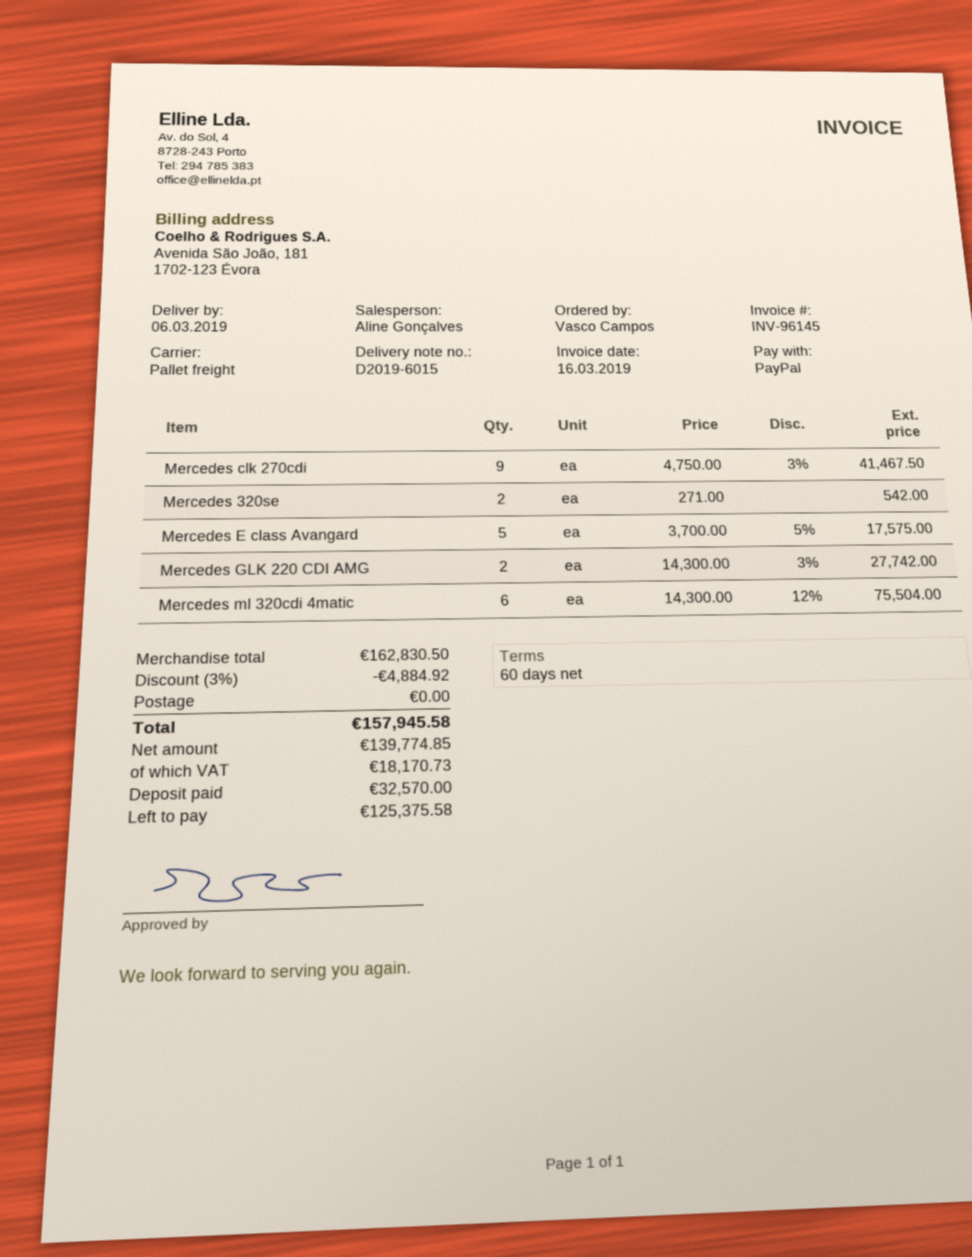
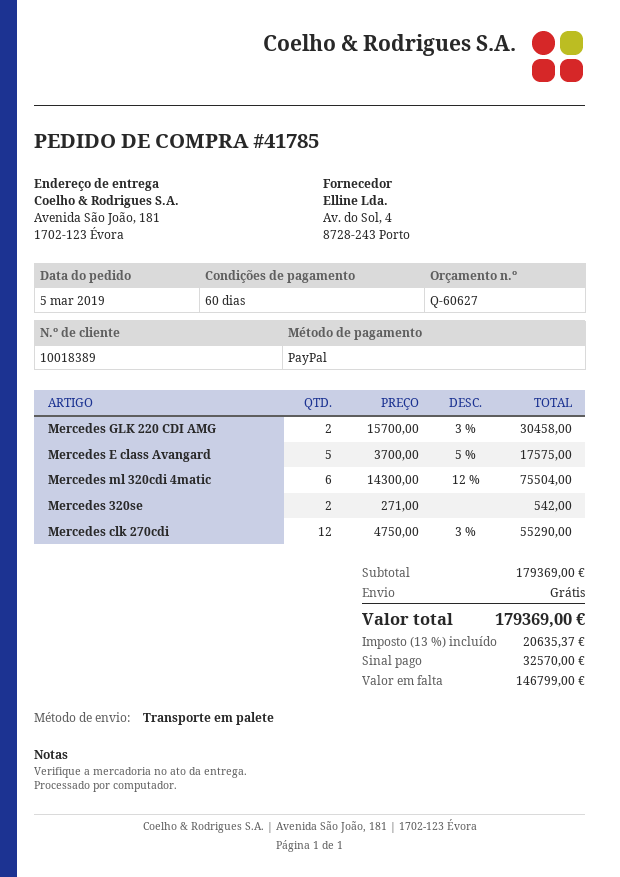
Mercedes clk 270cdi: 9 x 4750.00 - 3% = 41467.50 -> 12 x 4750.00 - 3% = 55290.00
Mercedes GLK 220 CDI AMG: 2 x 14300.00 - 3% = 27742.00 -> 2 x 15700.00 - 3% = 30458.00
subtotal: 162830.50 -> 179369.00
discount: 3% = 4884.92 -> none
tax: 18170.73 -> 20635.37
total: 157945.58 -> 179369.00
balance: 125375.58 -> 146799.00

